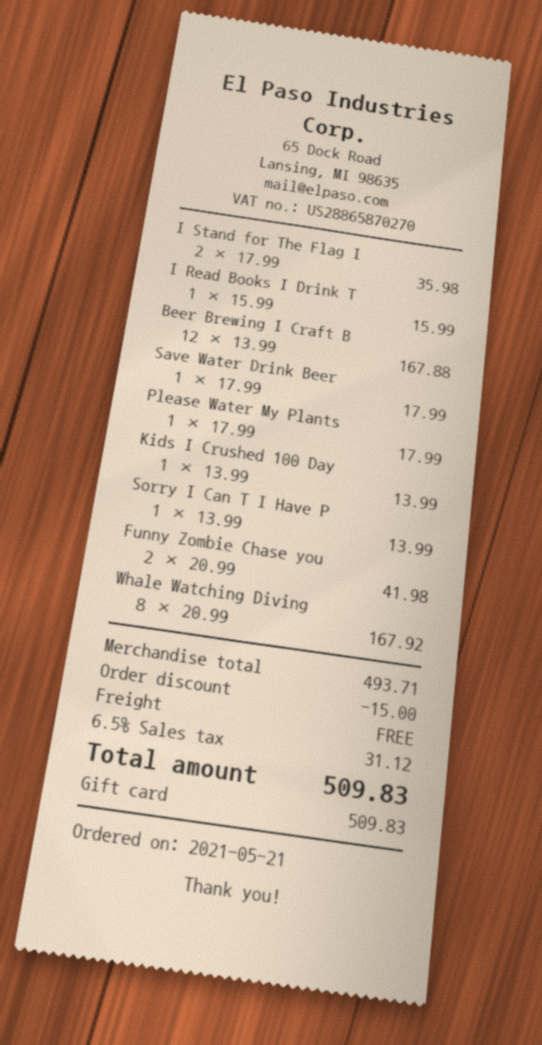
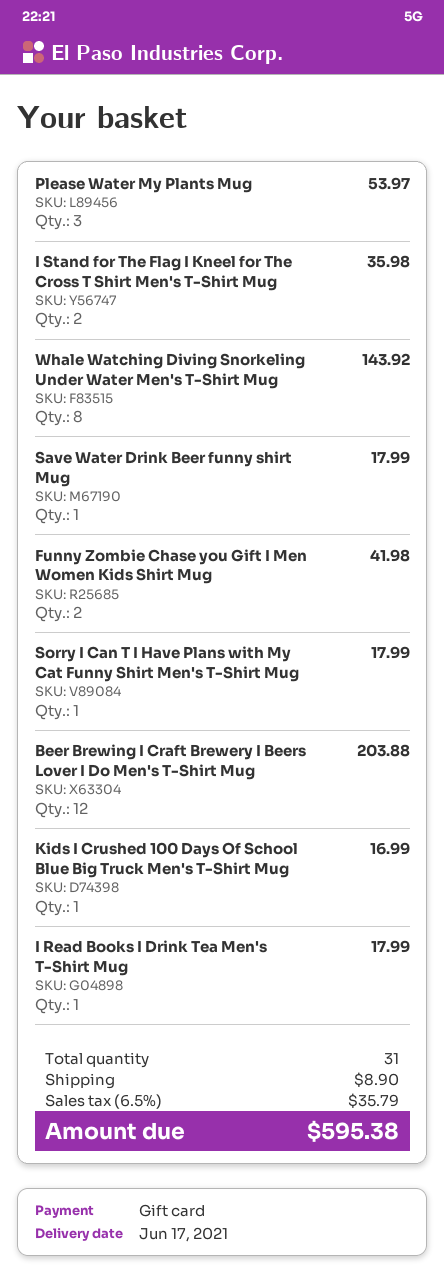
I Read Books I Drink T: 1 for 15.99 -> 1 for 17.99
Beer Brewing I Craft B: 12 for 167.88 -> 12 for 203.88
Please Water My Plants: 1 for 17.99 -> 3 for 53.97
Kids I Crushed 100 Day: 1 for 13.99 -> 1 for 16.99
Sorry I Can T I Have P: 1 for 13.99 -> 1 for 17.99
Whale Watching Diving: 8 for 167.92 -> 8 for 143.92
discount: 15.00 -> none
shipping: 0.00 -> 8.90
tax: 6.5% = 31.12 -> 6.5% = 35.79
total: 509.83 -> 595.38

